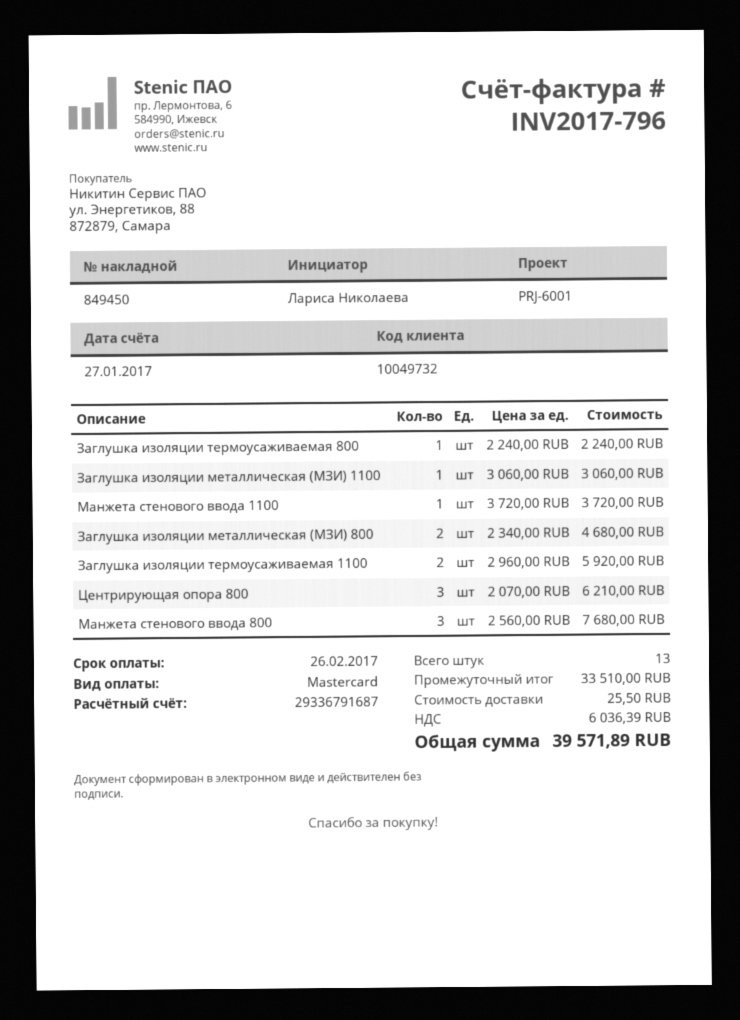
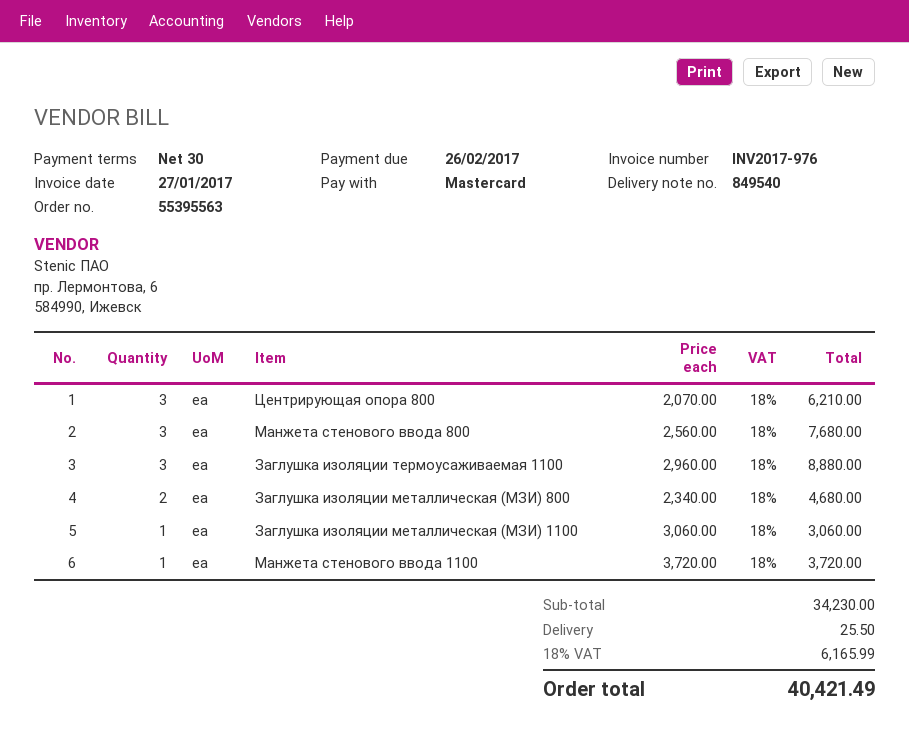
delivery note number: 849450 -> 849540
invoice number: INV2017-796 -> INV2017-976
Заглушка изоляции термоусаживаемая 800: 1 x 2240.00 = 2240.00 -> none
Заглушка изоляции термоусаживаемая 1100: 2 x 2960.00 = 5920.00 -> 3 x 2960.00 = 8880.00
subtotal: 33510.00 -> 34230.00
tax: 6036.39 -> 6165.99
total: 39571.89 -> 40421.49

